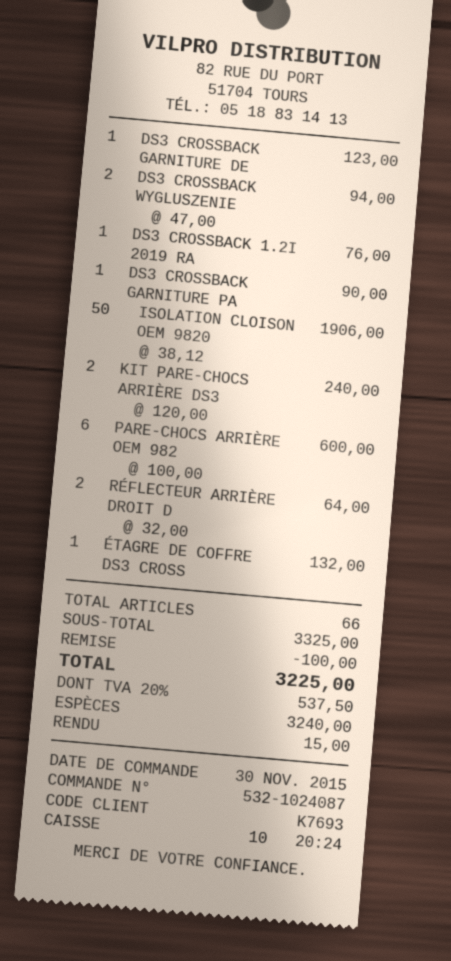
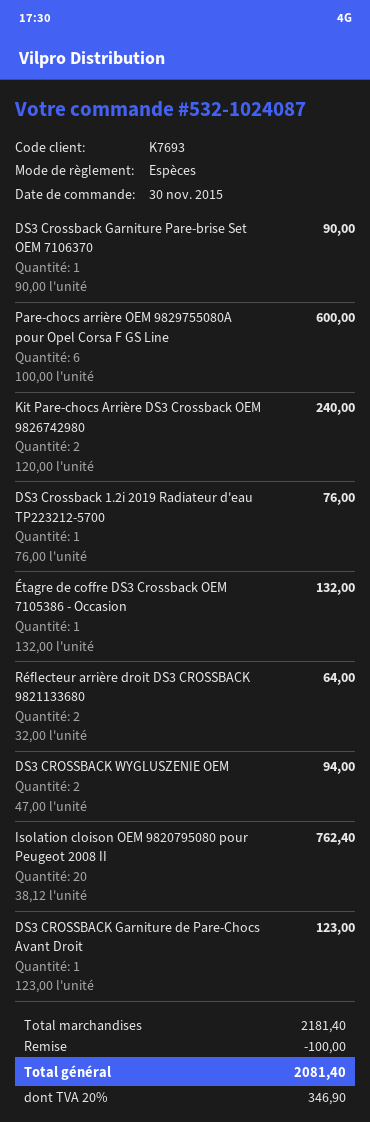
ISOLATION CLOISON OEM 9820: 50 x 38.12 = 1906.00 -> 20 x 38.12 = 762.40
subtotal: 3325.00 -> 2181.40
tax: 20% = 537.50 -> 20% = 346.90
total: 3225.00 -> 2081.40

